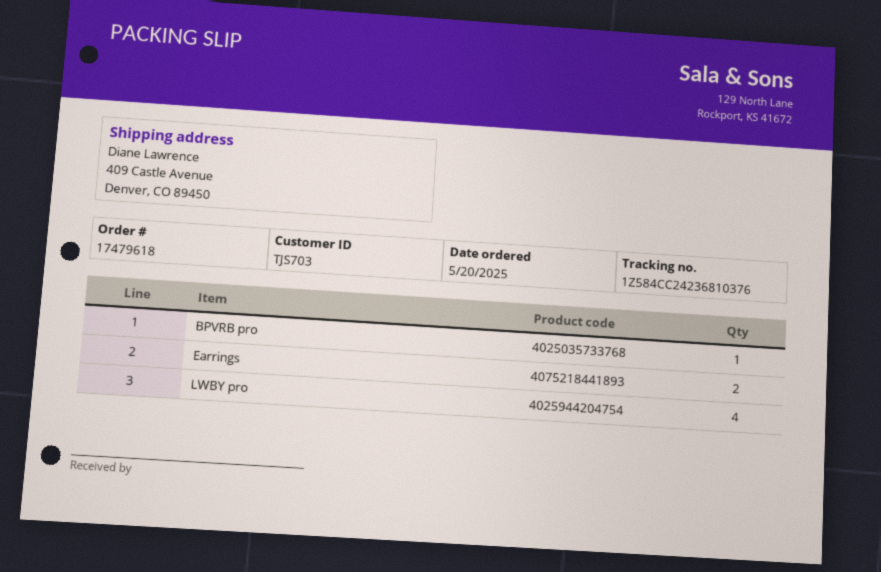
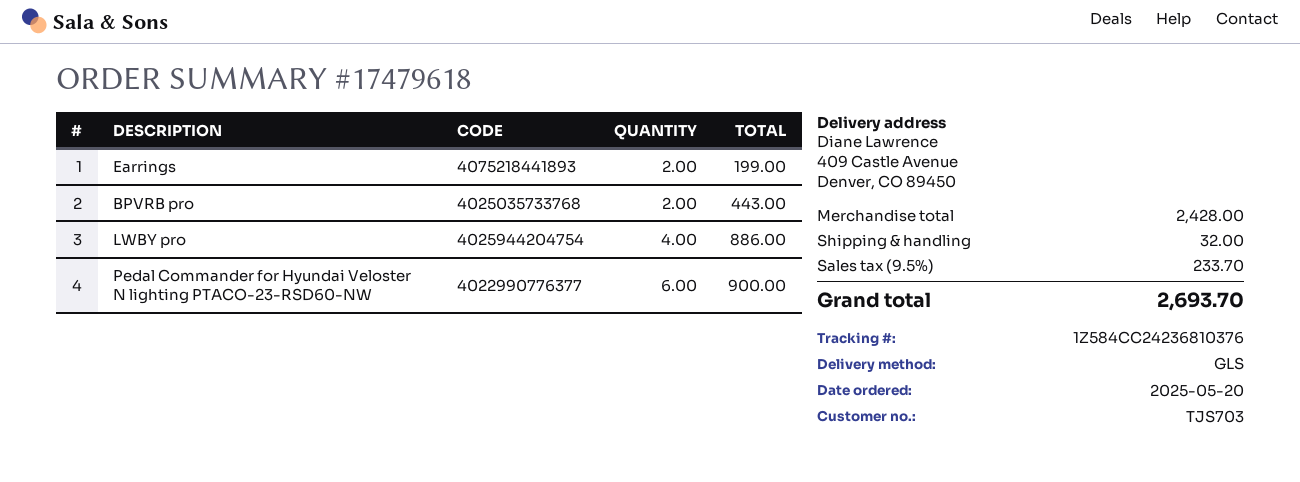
BPVRB pro: 1 -> 2
Pedal Commander for Hyundai Veloster N lighting PTACO-23-RSD60-NW: none -> 6

